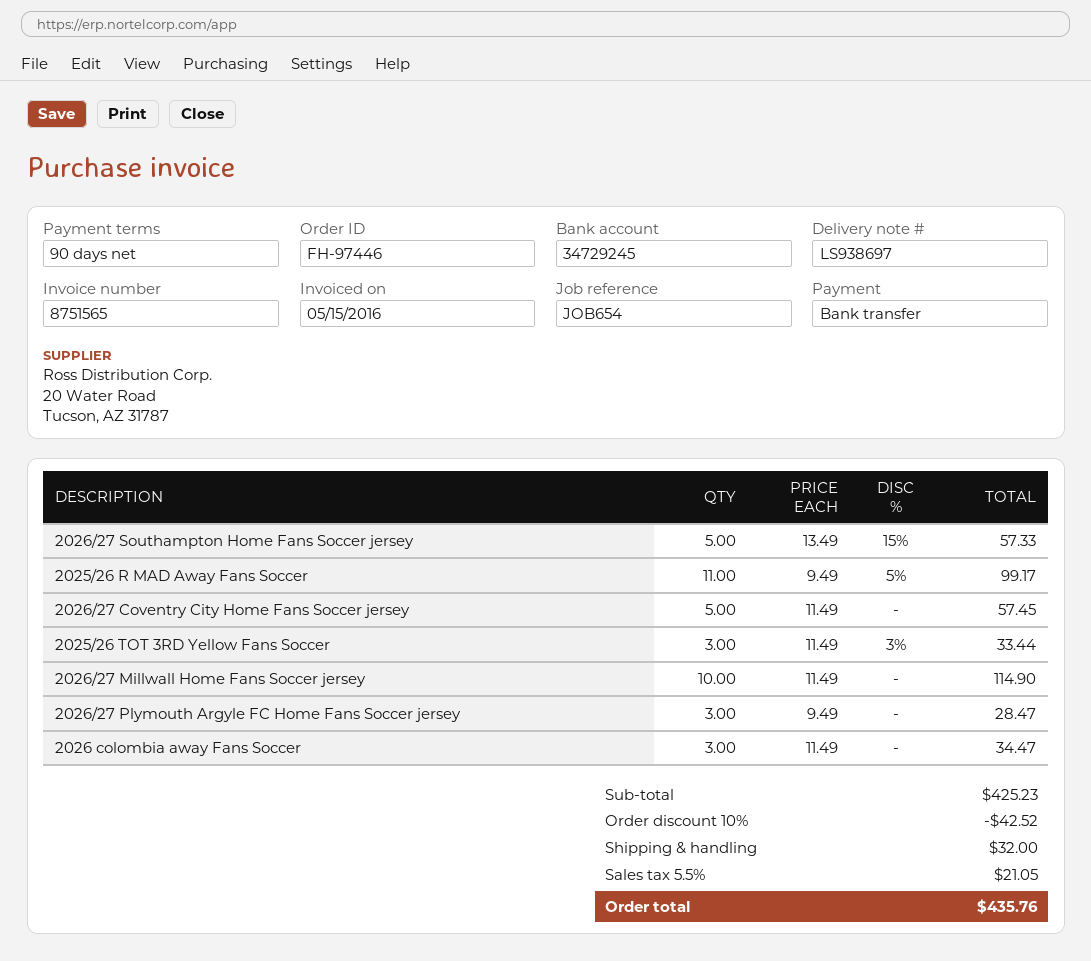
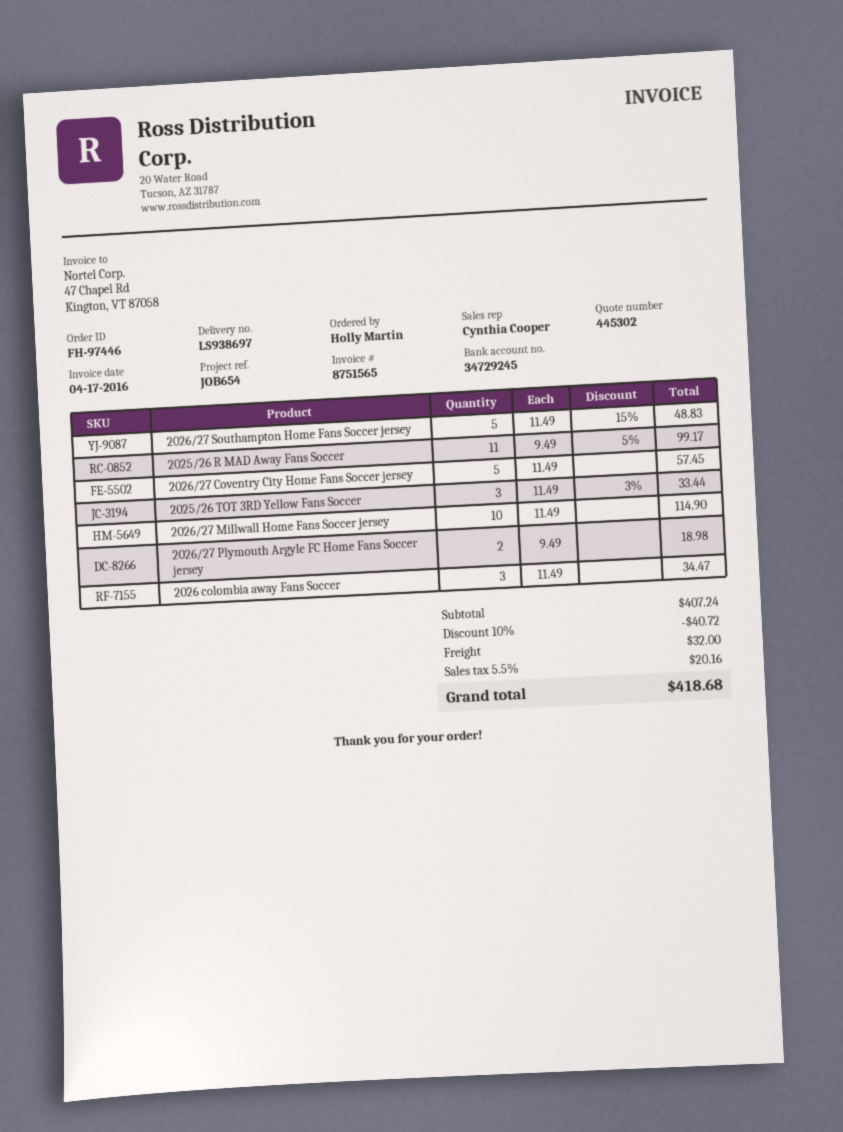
invoice date: 2016-05-15 -> 2016-04-17
2026/27 Southampton Home Fans Soccer jersey: 5 x 13.49 - 15% = 57.33 -> 5 x 11.49 - 15% = 48.83
2026/27 Plymouth Argyle FC Home Fans Soccer jersey: 3 x 9.49 = 28.47 -> 2 x 9.49 = 18.98
subtotal: 425.23 -> 407.24
discount: 10% = 42.52 -> 10% = 40.72
tax: 5.5% = 21.05 -> 5.5% = 20.16
total: 435.76 -> 418.68

